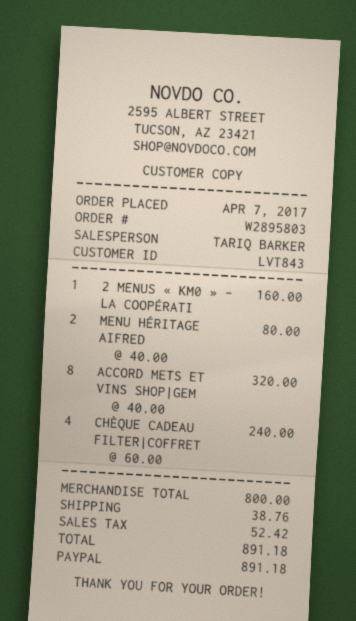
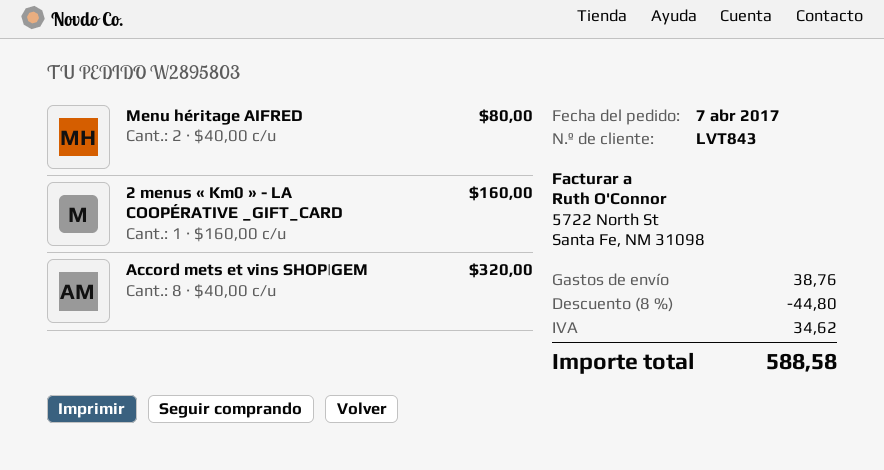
CHÈQUE CADEAU FILTER|COFFRET: 4 x 60.00 = 240.00 -> none
discount: none -> 8% = 44.80
tax: 52.42 -> 34.62
total: 891.18 -> 588.58

